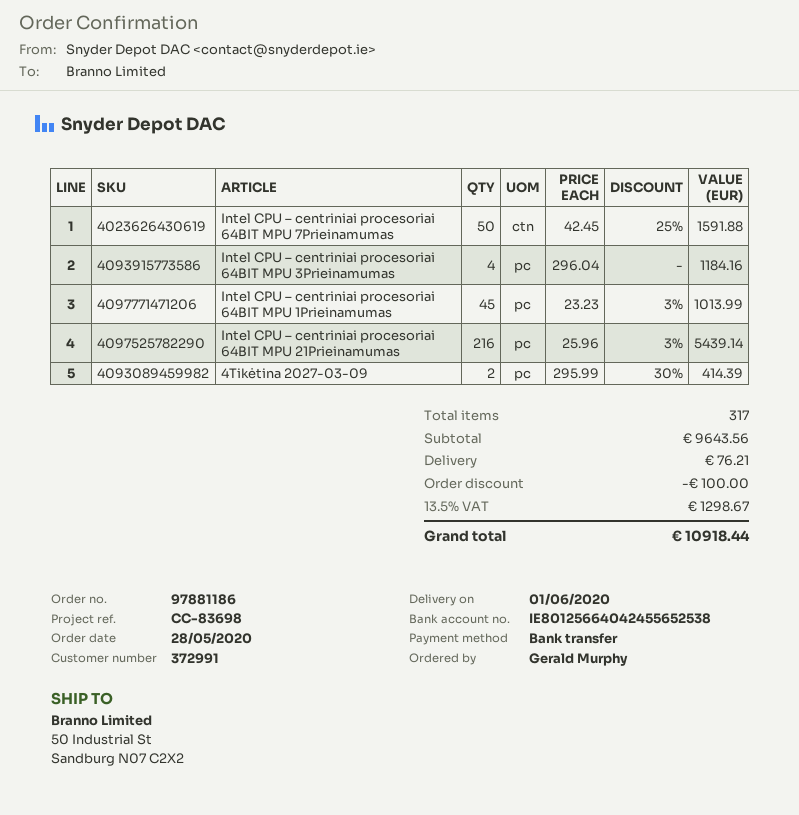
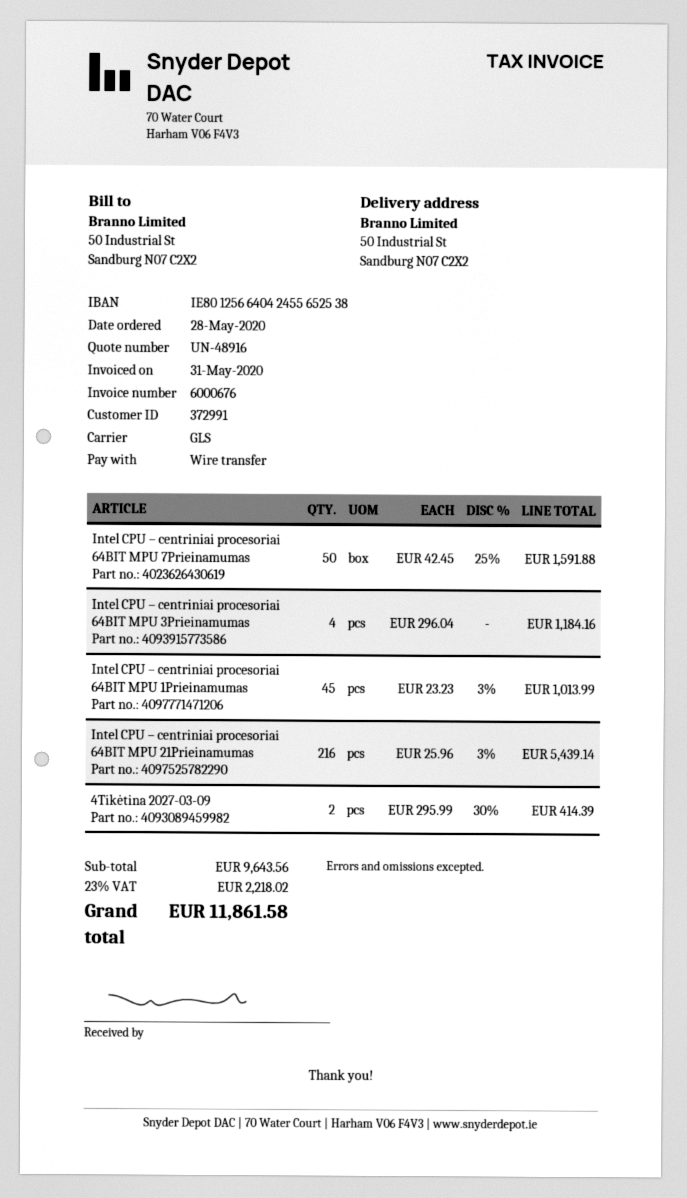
discount: 100.00 -> none
shipping: 76.21 -> none
tax: 13.5% = 1298.67 -> 23% = 2218.02
total: 10918.44 -> 11861.58

